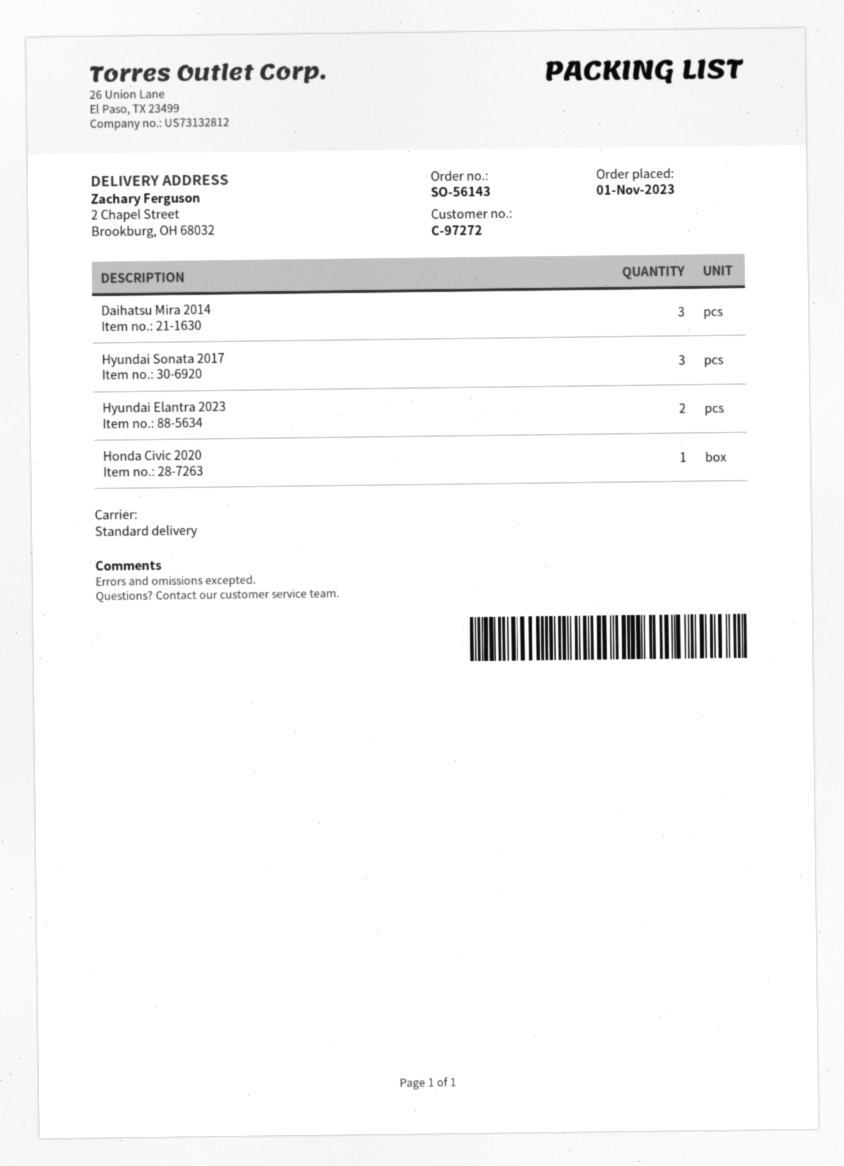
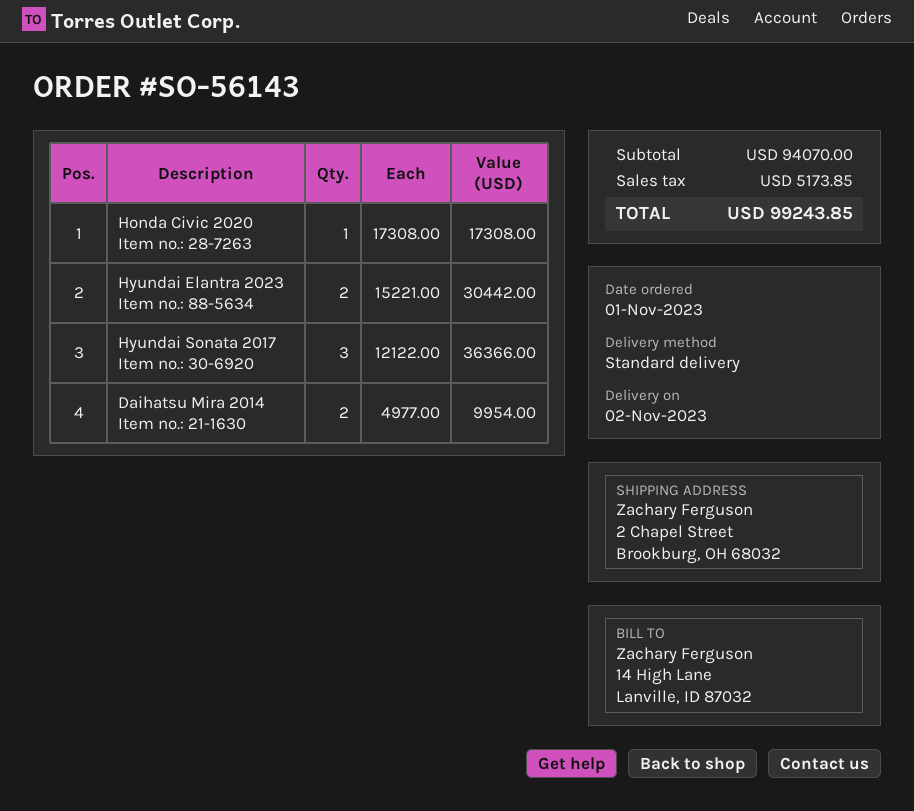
Daihatsu Mira 2014: 3 -> 2

